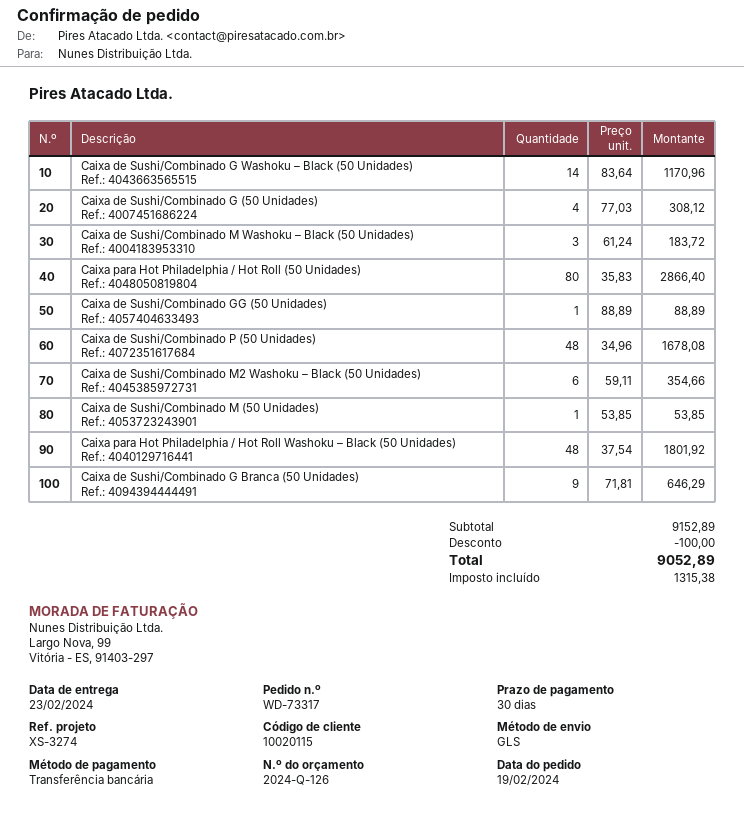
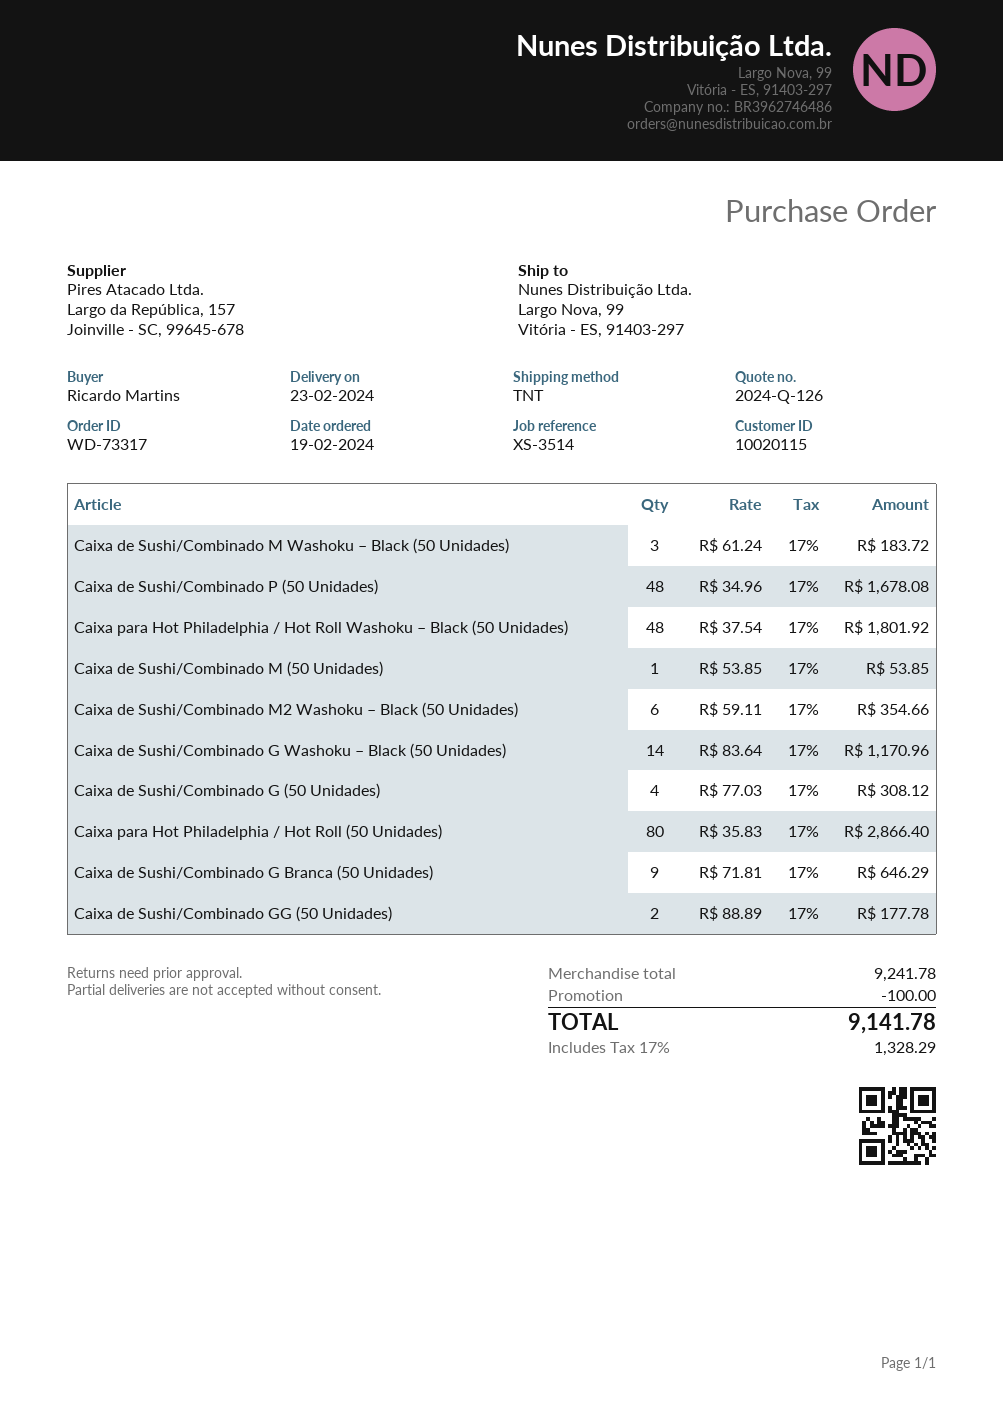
reference: XS-3274 -> XS-3514
shipping method: GLS -> TNT
Caixa de Sushi/Combinado GG (50 Unidades): 1 x 88.89 = 88.89 -> 2 x 88.89 = 177.78
subtotal: 9152.89 -> 9241.78
tax: 1315.38 -> 1328.29
total: 9052.89 -> 9141.78

